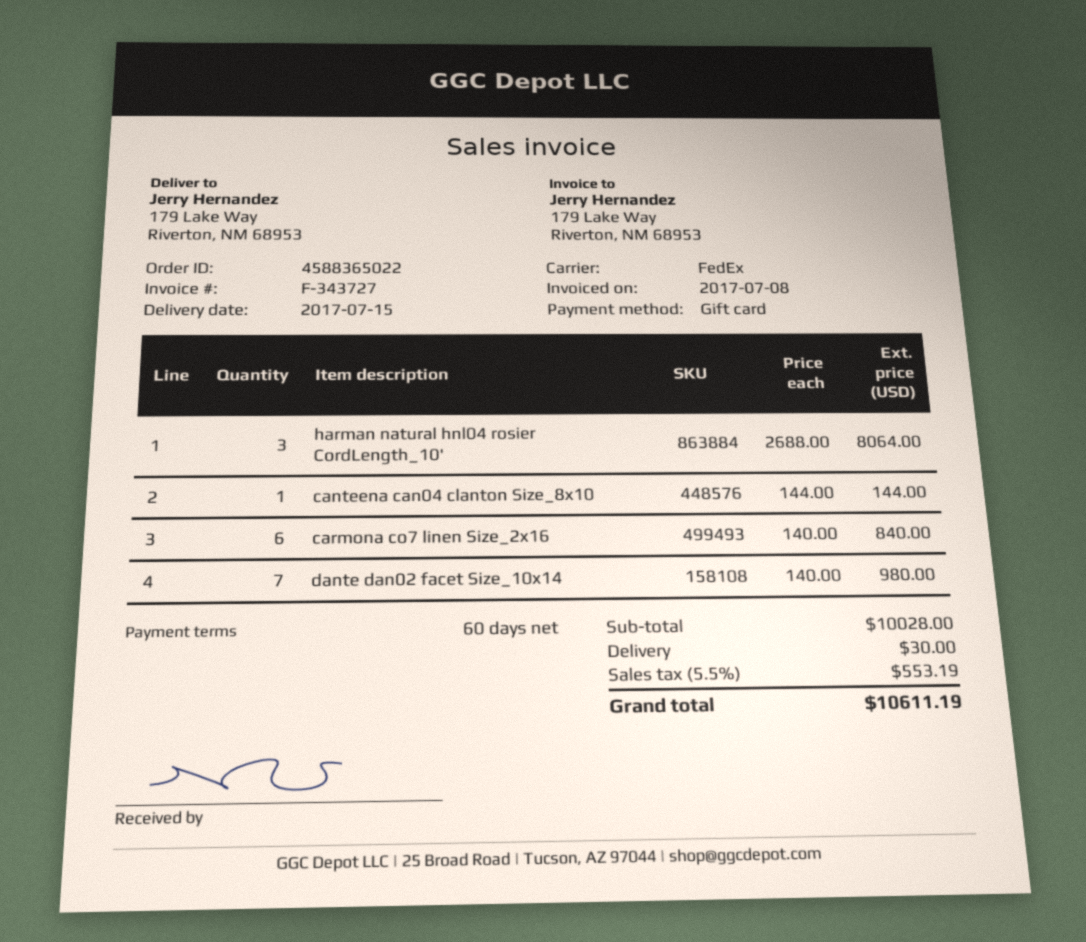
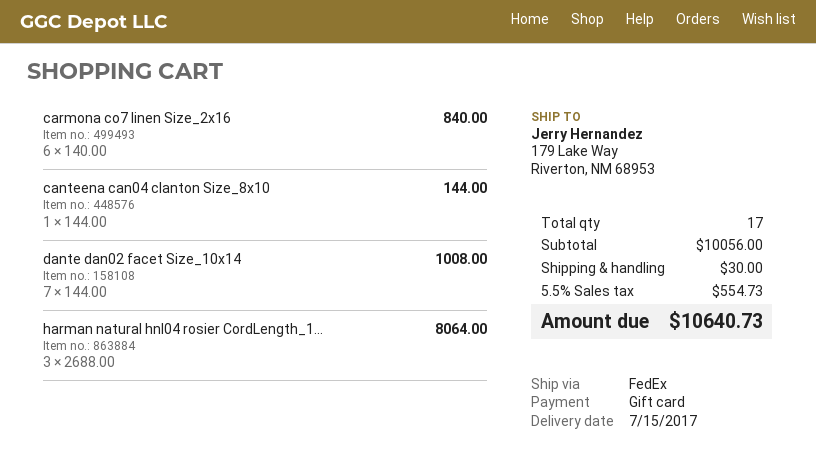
dante dan02 facet Size_10x14: 7 x 140.00 = 980.00 -> 7 x 144.00 = 1008.00
subtotal: 10028.00 -> 10056.00
tax: 5.5% = 553.19 -> 5.5% = 554.73
total: 10611.19 -> 10640.73

